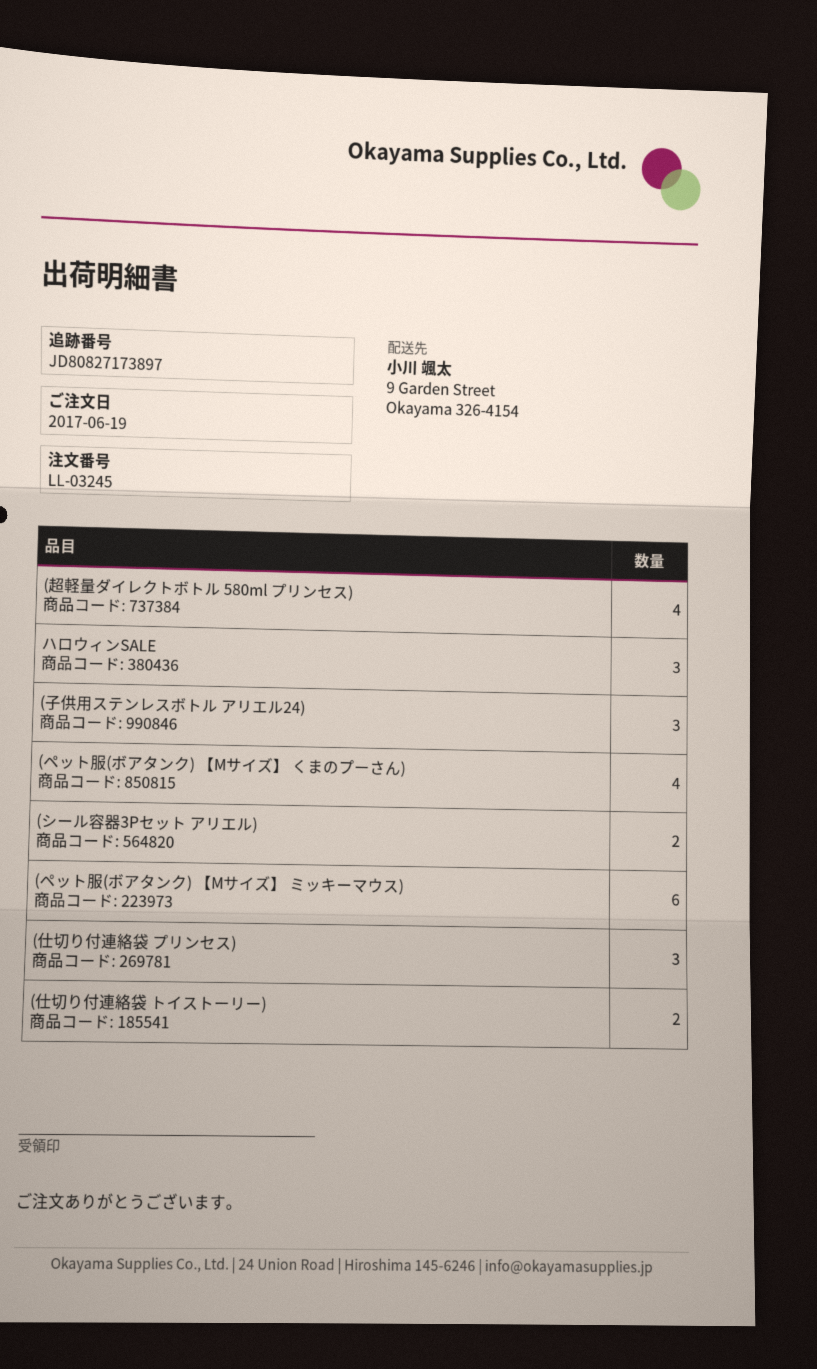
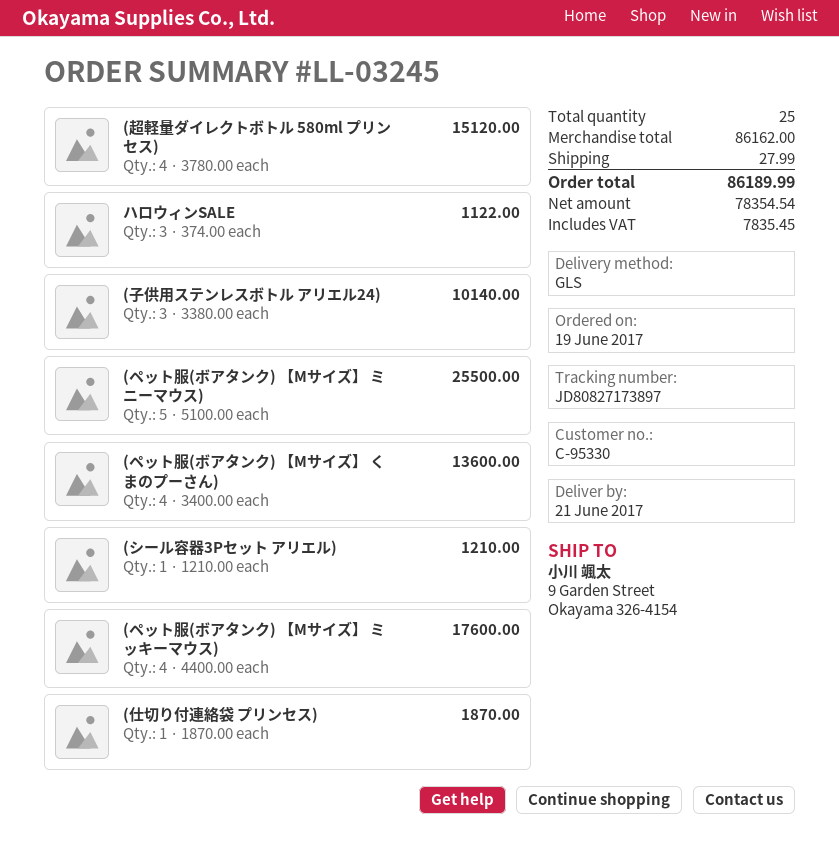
(シール容器3Pセット アリエル): 2 -> 1
(ペット服(ボアタンク) 【Mサイズ】 ミッキーマウス): 6 -> 4
(仕切り付連絡袋 プリンセス): 3 -> 1
(仕切り付連絡袋 トイストーリー): 2 -> none
(ペット服(ボアタンク) 【Mサイズ】 ミニーマウス): none -> 5

